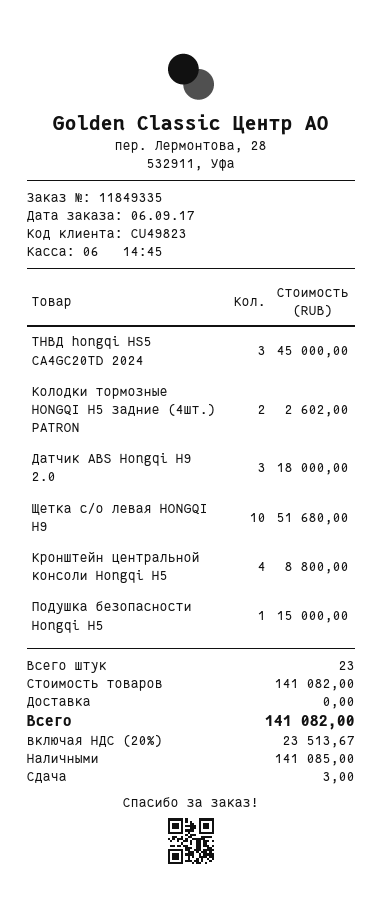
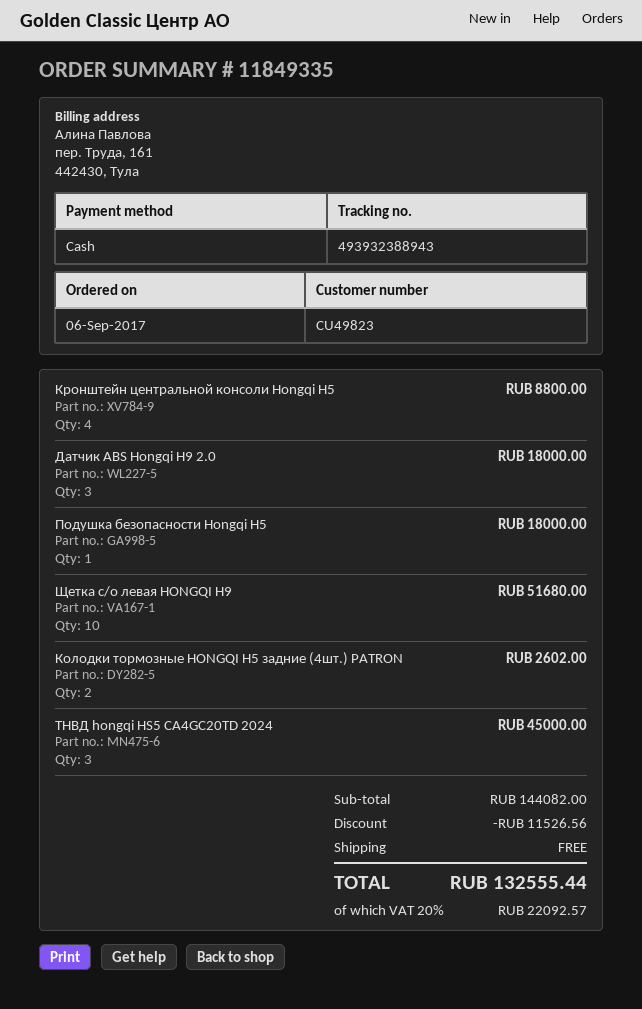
Подушка безопасности Hongqi H5: 1 for 15000.00 -> 1 for 18000.00
subtotal: 141082.00 -> 144082.00
discount: none -> 11526.56
tax: 20% = 23513.67 -> 20% = 22092.57
total: 141082.00 -> 132555.44

